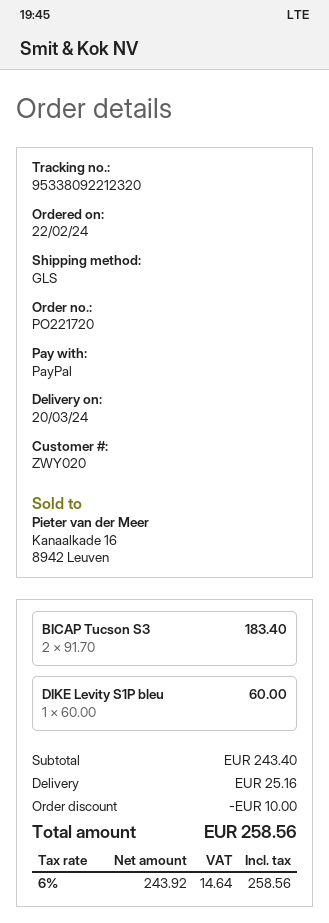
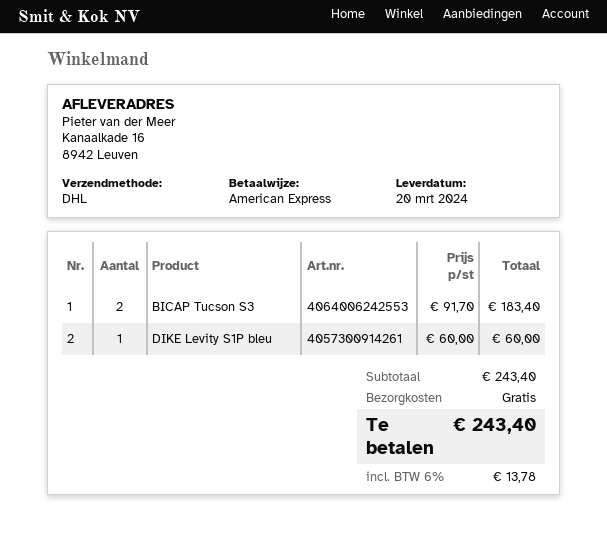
payment method: PayPal -> American Express
shipping method: GLS -> DHL
discount: 10.00 -> none
shipping: 25.16 -> 0.00
tax: 6% = 14.64 -> 6% = 13.78
total: 258.56 -> 243.40

